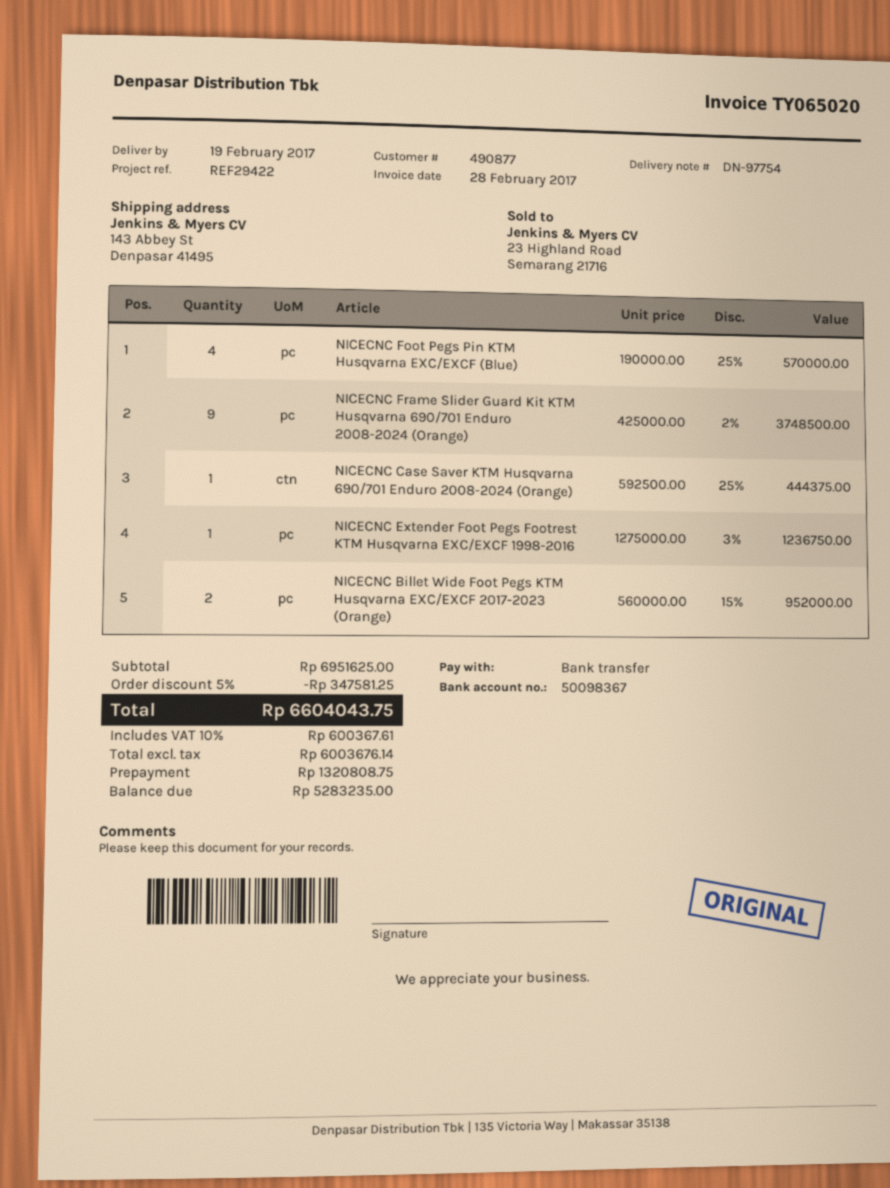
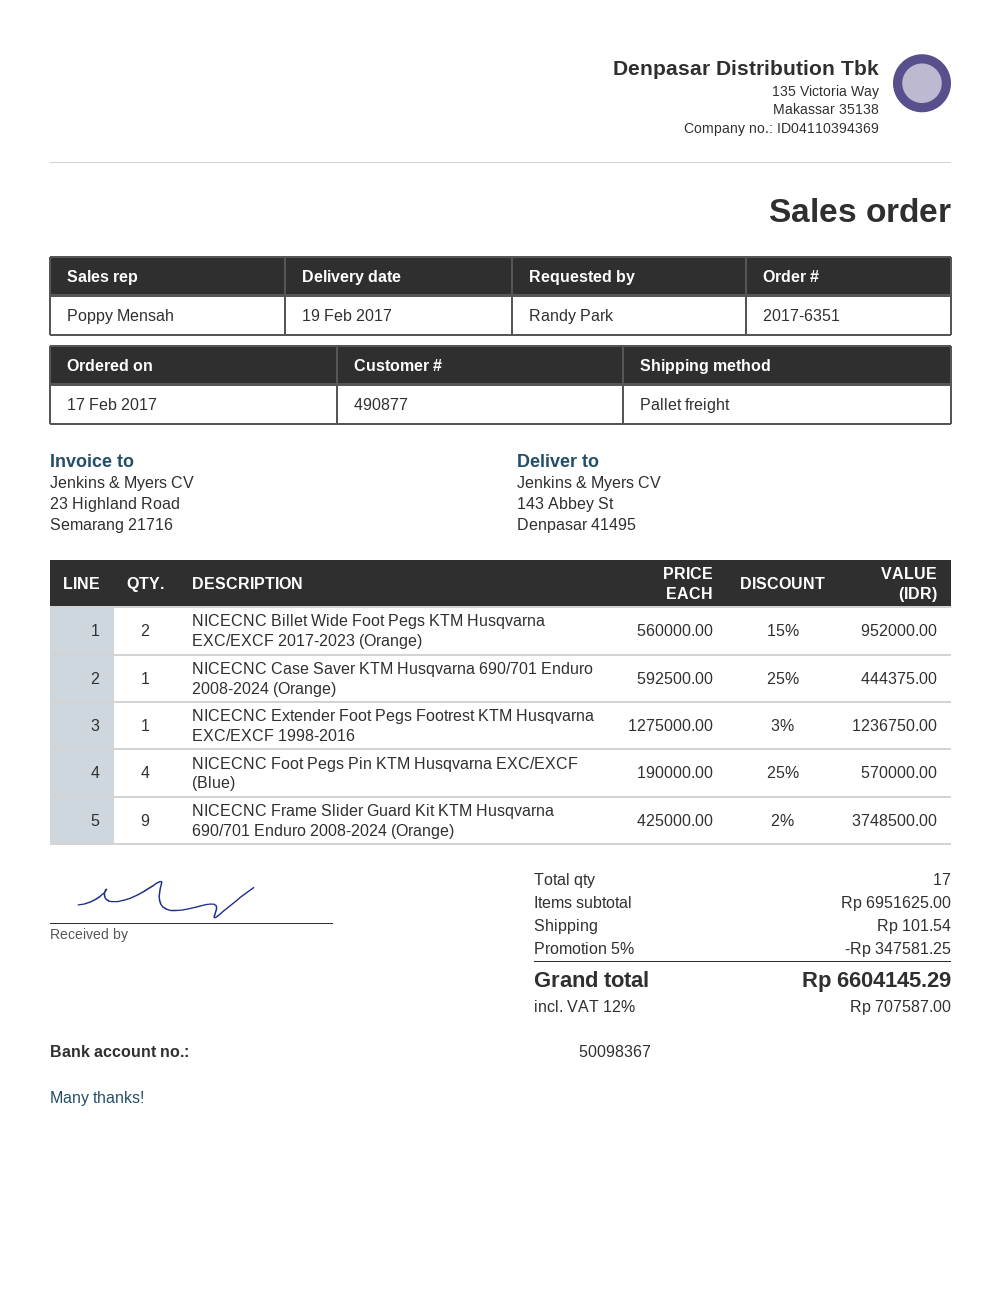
shipping: none -> 101.54
tax: 10% = 600367.61 -> 12% = 707587.00
total: 6604043.75 -> 6604145.29

